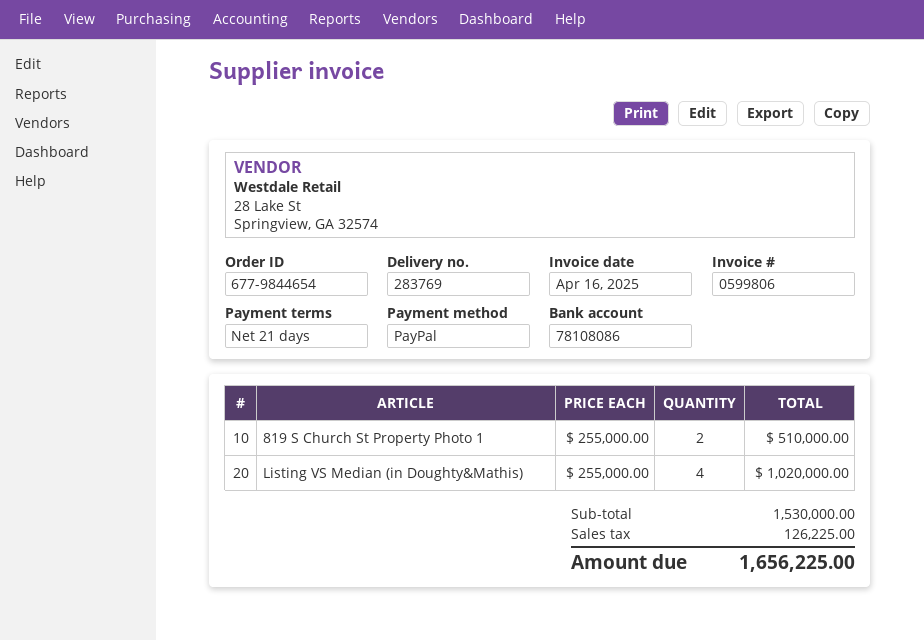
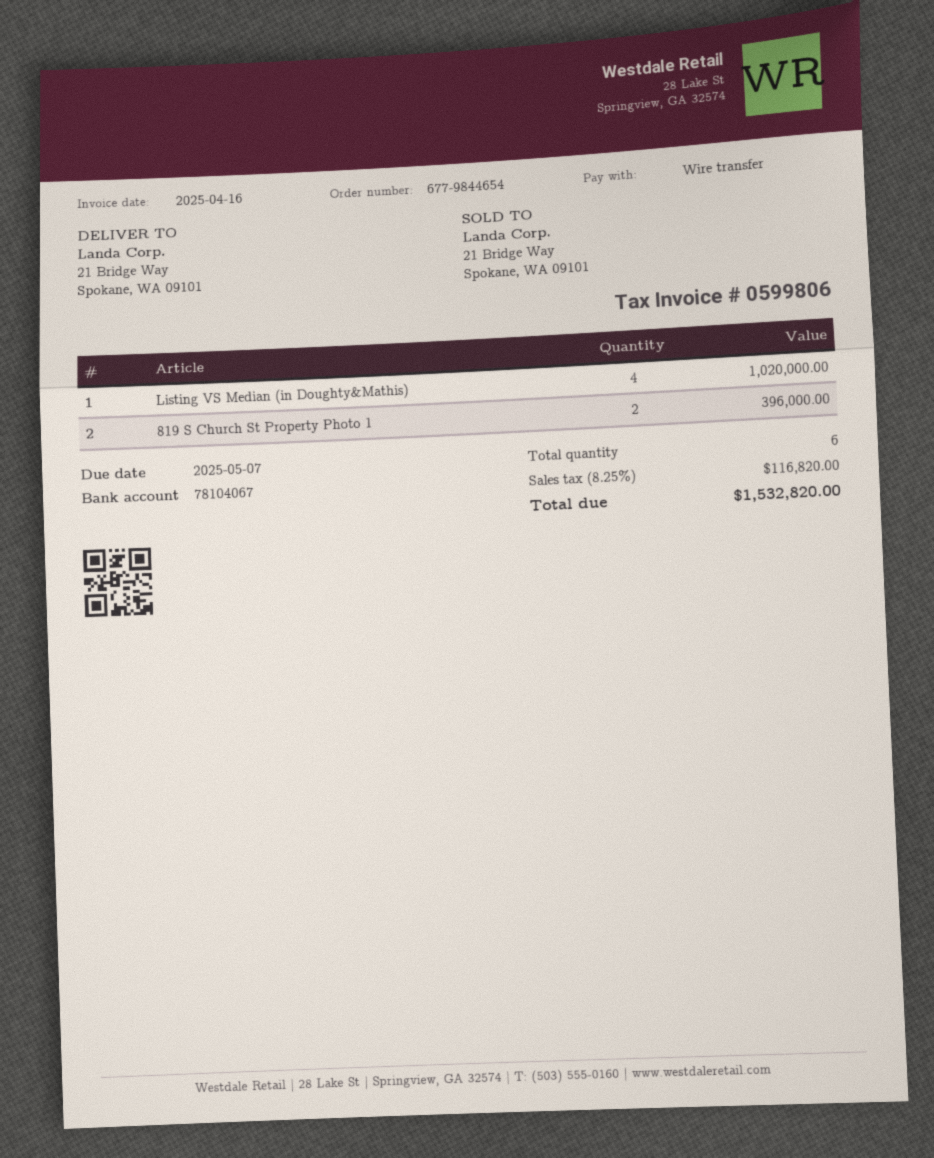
payment method: PayPal -> bank transfer
bank account: 78108086 -> 78104067
819 S Church St Property Photo 1: 2 for 510000.00 -> 2 for 396000.00
tax: 126225.00 -> 116820.00
total: 1656225.00 -> 1532820.00

